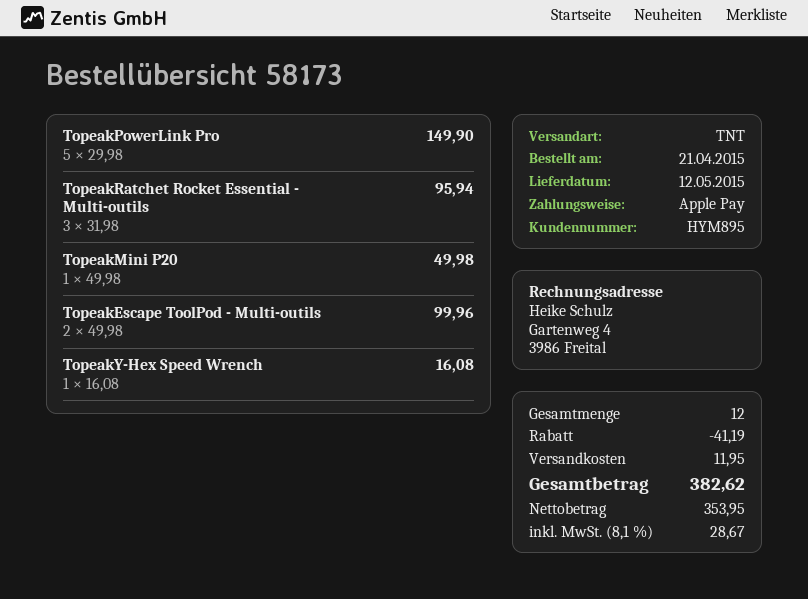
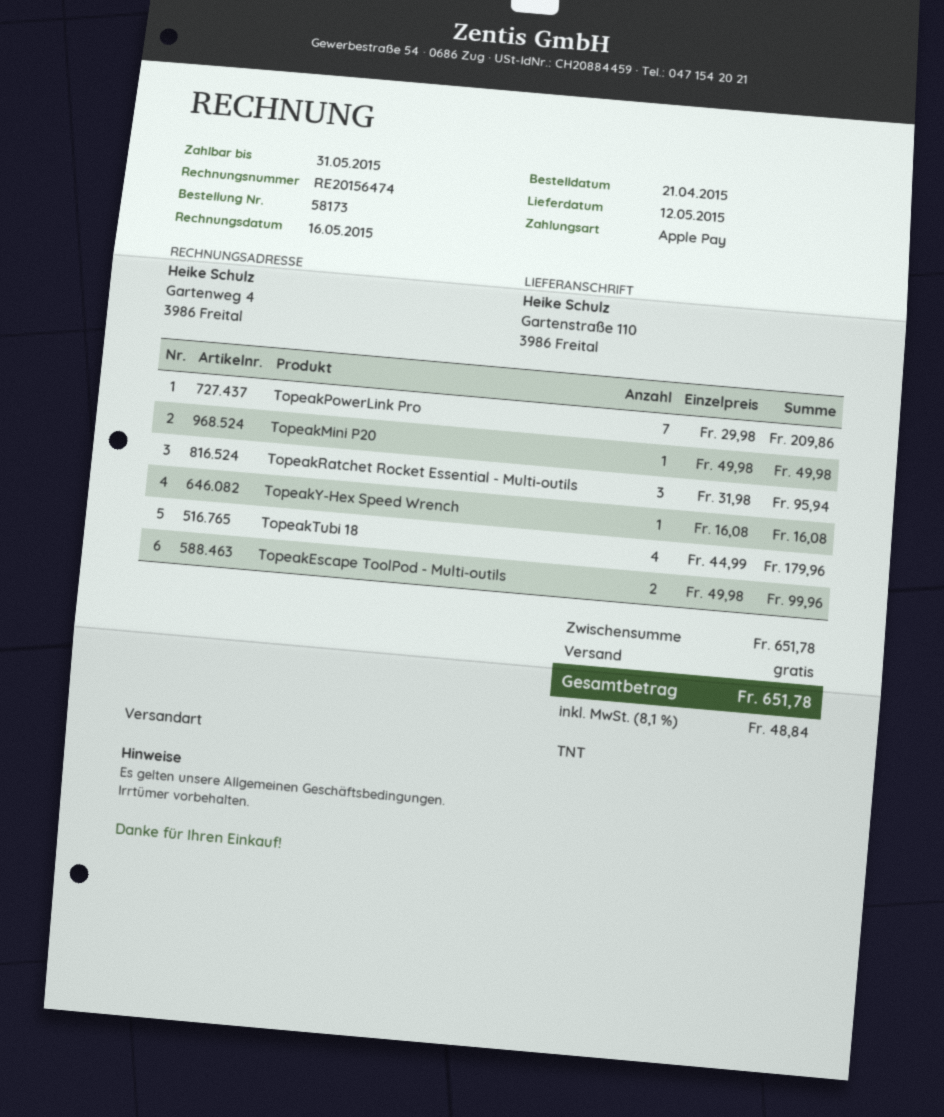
TopeakPowerLink Pro: 5 x 29.98 = 149.90 -> 7 x 29.98 = 209.86
TopeakTubi 18: none -> 4 x 44.99 = 179.96
discount: 41.19 -> none
shipping: 11.95 -> 0.00
tax: 8.1% = 28.67 -> 8.1% = 48.84
total: 382.62 -> 651.78

